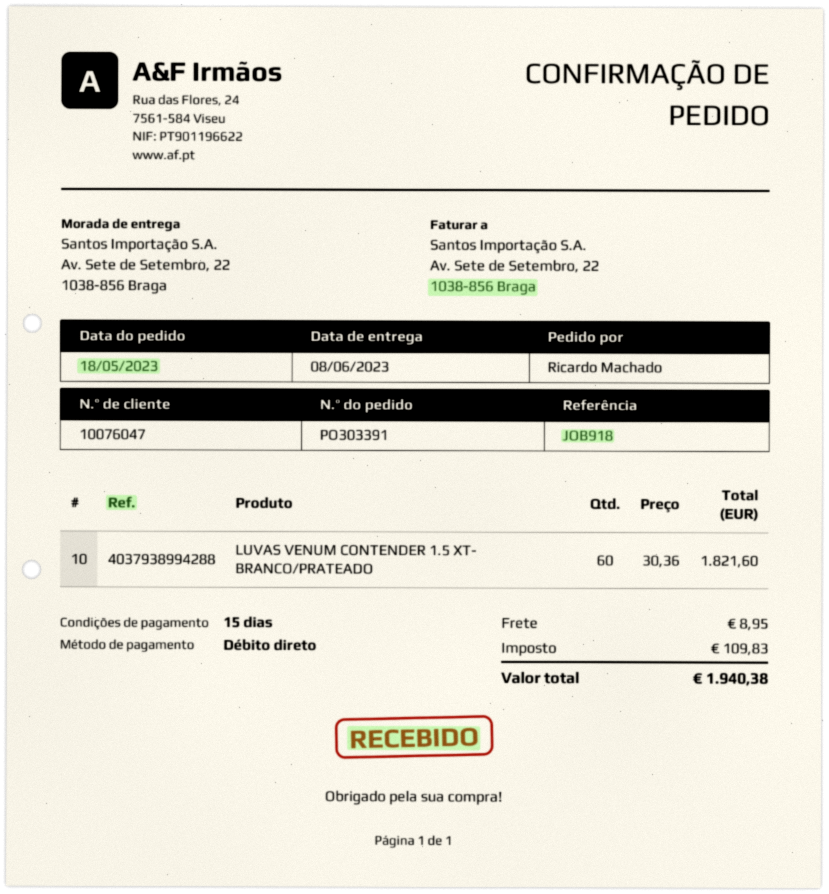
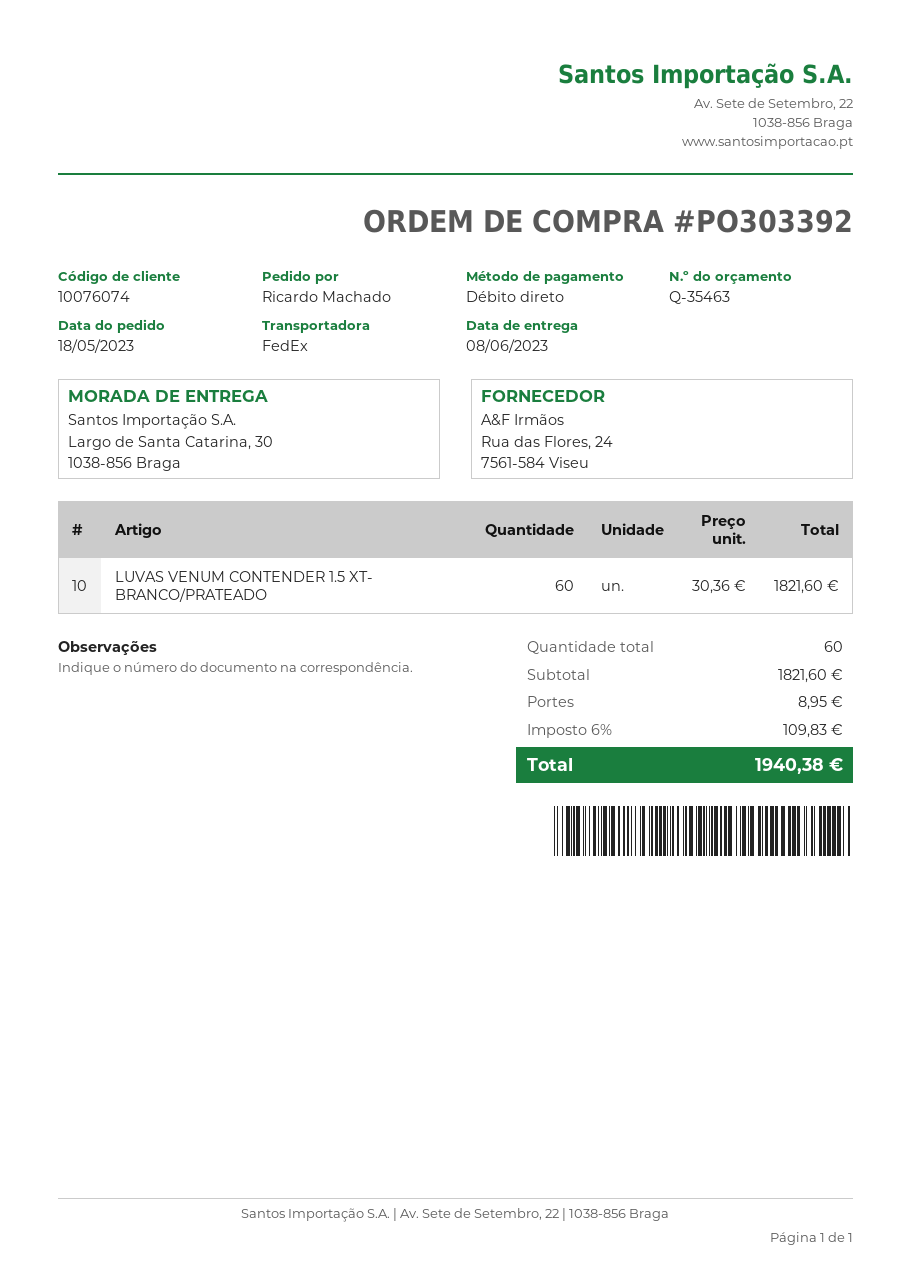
order number: PO303391 -> PO303392
customer number: 10076047 -> 10076074
ship to: Av. Sete de Setembro, 22, 1038-856 Braga -> Largo de Santa Catarina, 30, 1038-856 Braga

